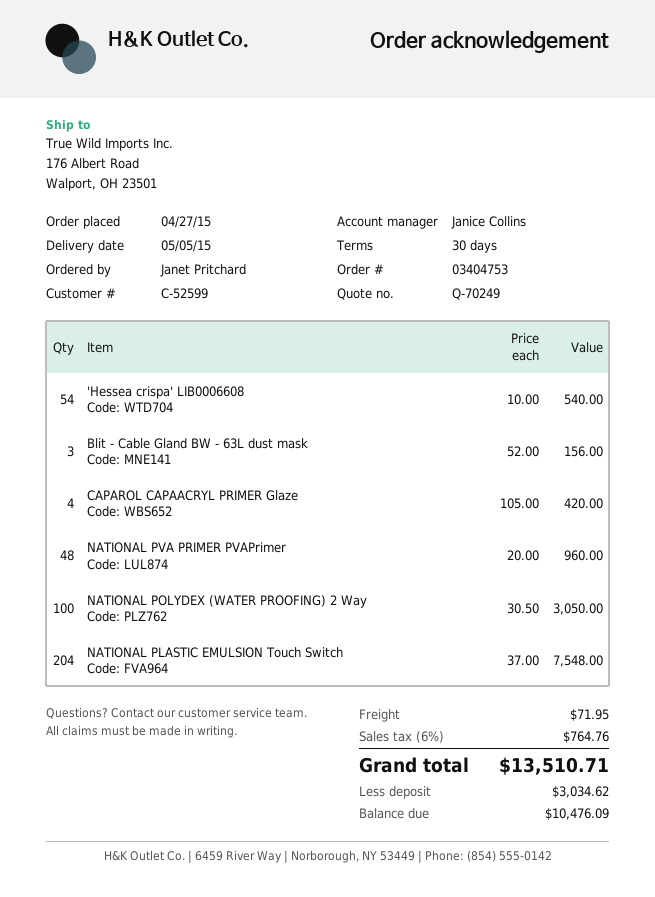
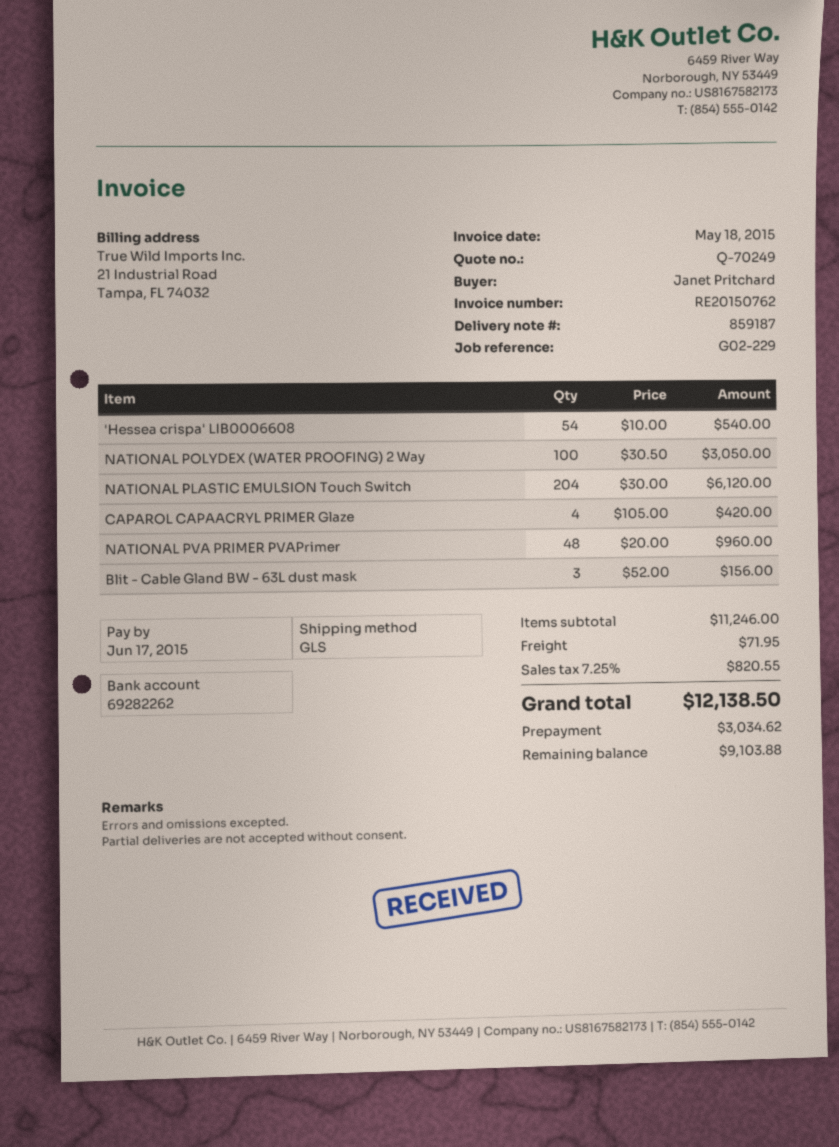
NATIONAL PLASTIC EMULSION Touch Switch: 204 x 37.00 = 7548.00 -> 204 x 30.00 = 6120.00
tax: 6% = 764.76 -> 7.25% = 820.55
total: 13510.71 -> 12138.50
balance: 10476.09 -> 9103.88

